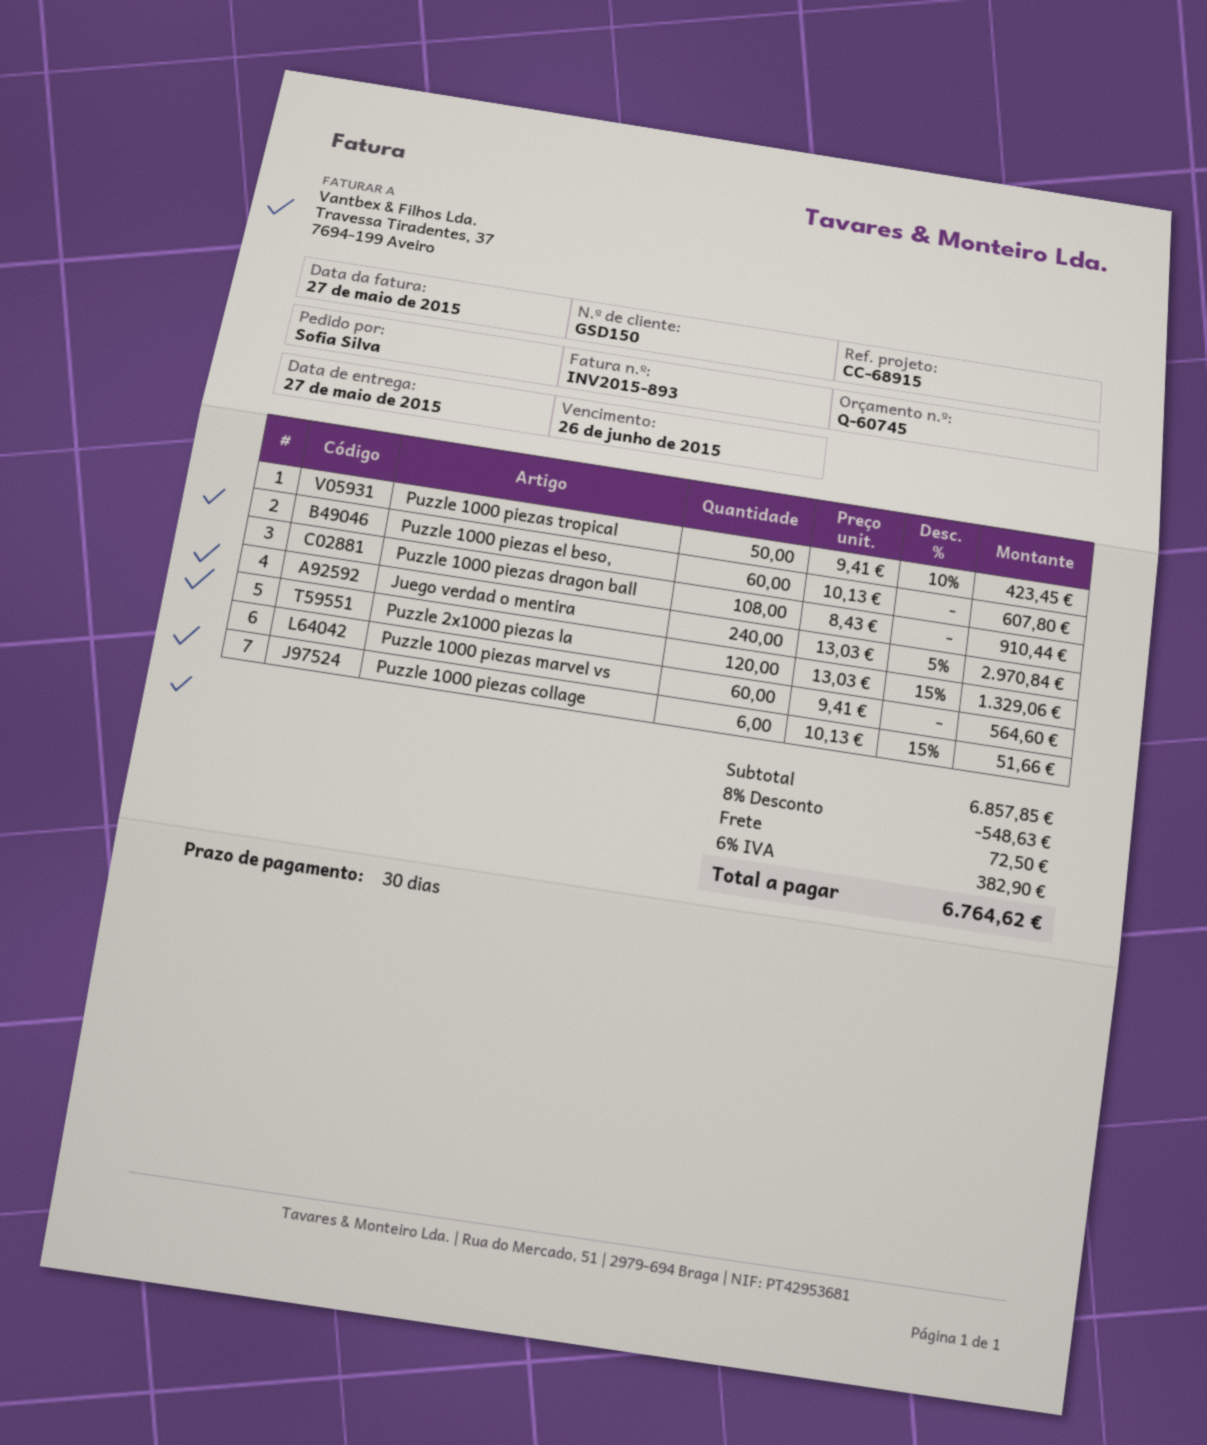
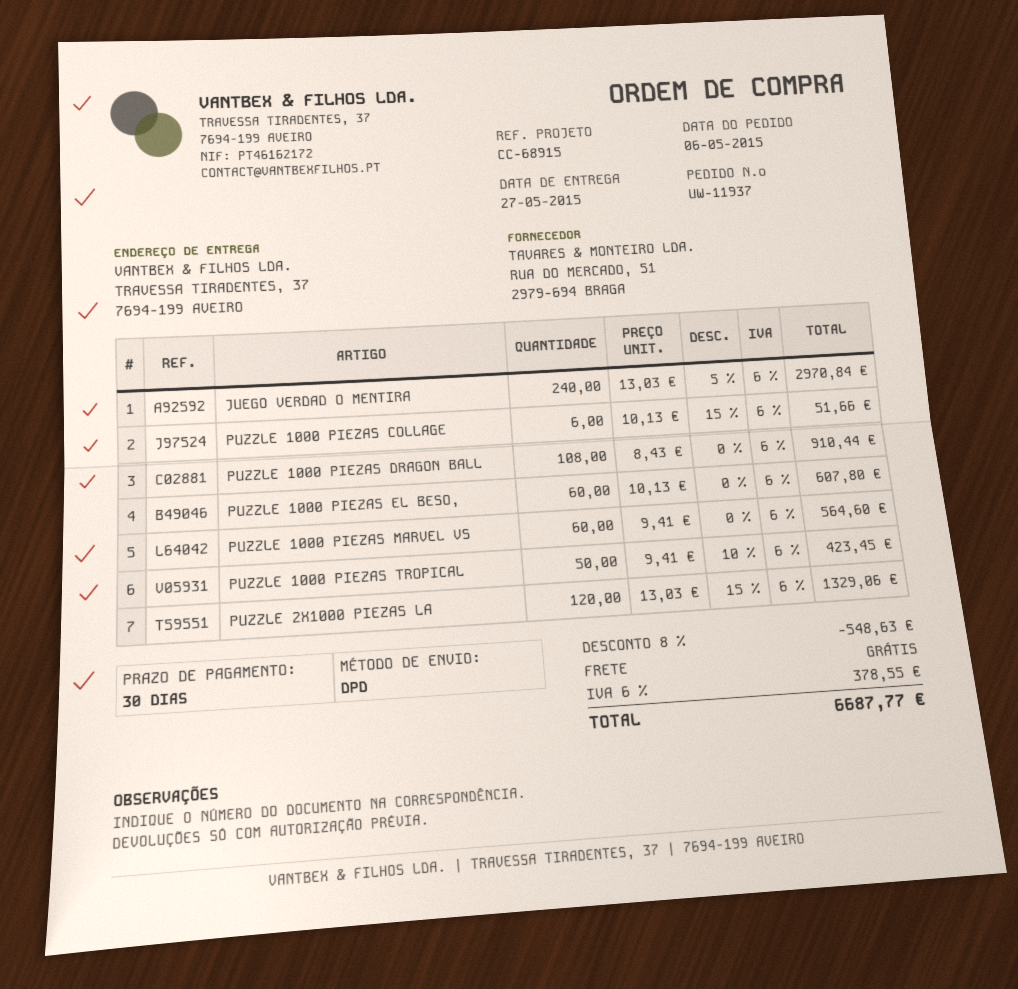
shipping: 72.50 -> 0.00
tax: 6% = 382.90 -> 6% = 378.55
total: 6764.62 -> 6687.77

